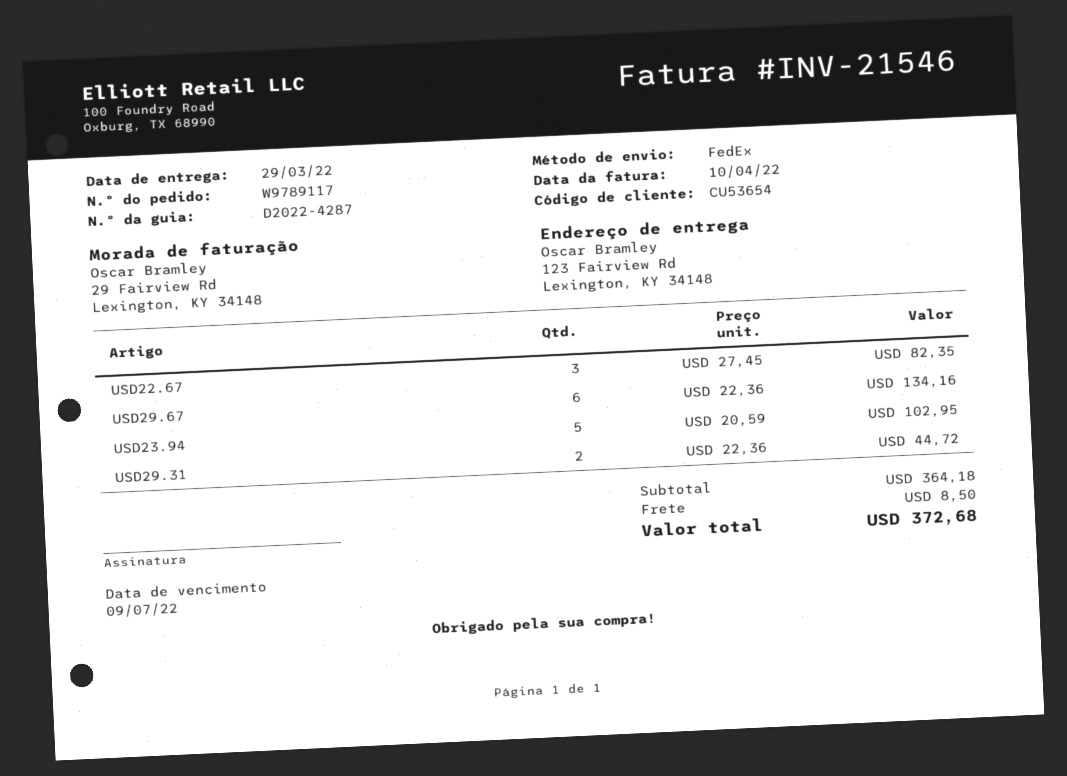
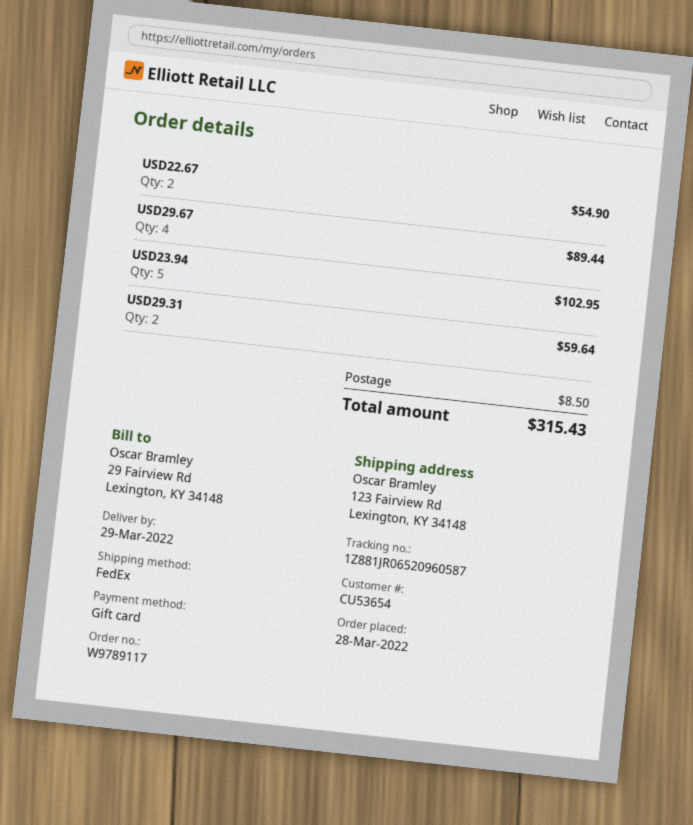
USD22.67: 3 for 82.35 -> 2 for 54.90
USD29.67: 6 for 134.16 -> 4 for 89.44
USD29.31: 2 for 44.72 -> 2 for 59.64
total: 372.68 -> 315.43

